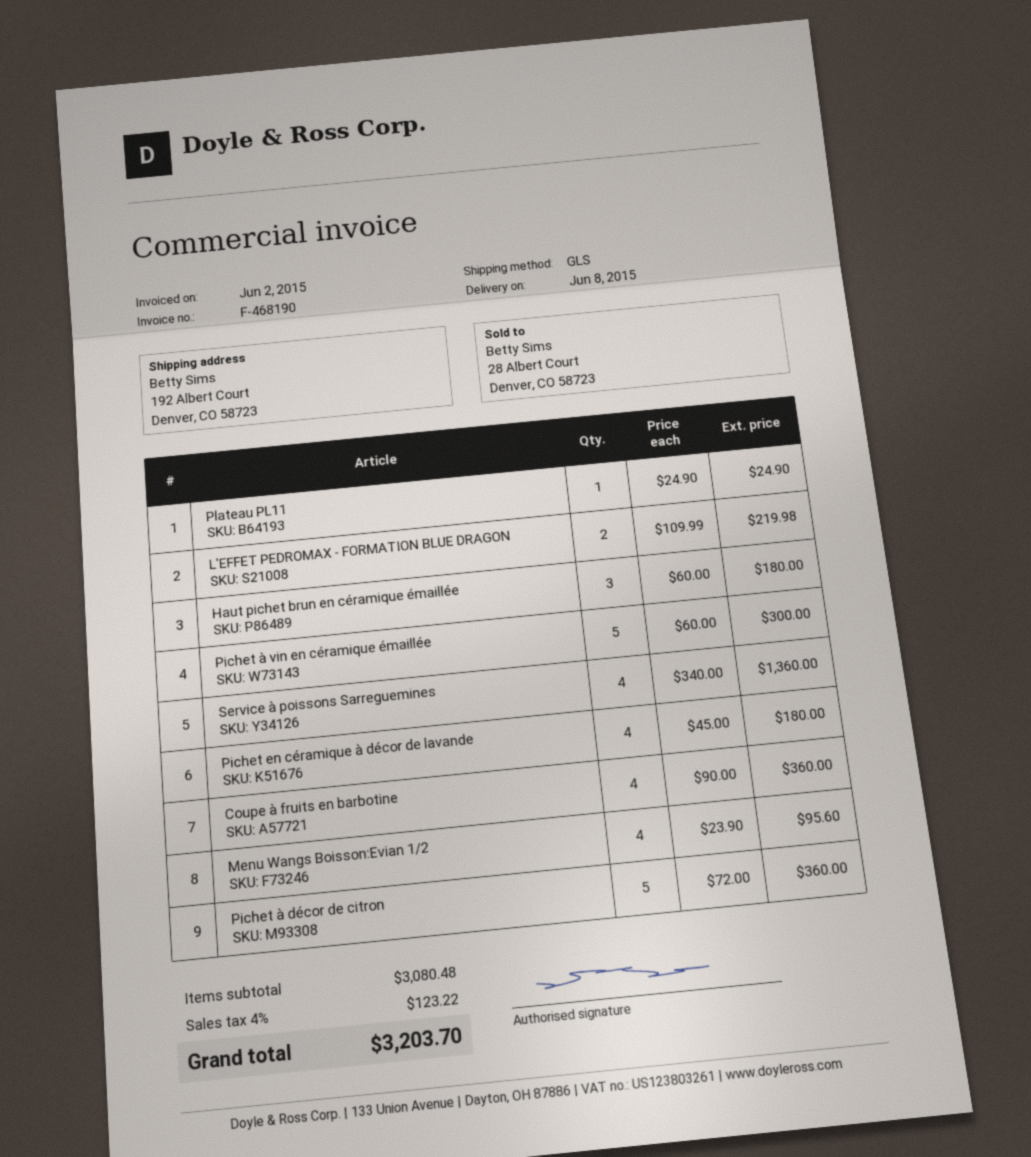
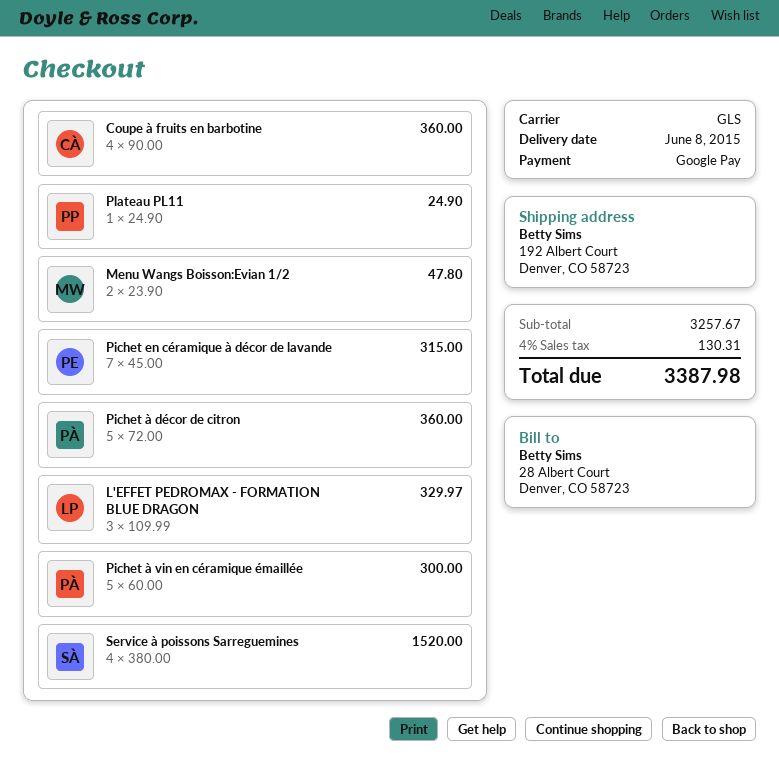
L'EFFET PEDROMAX - FORMATION BLUE DRAGON: 2 x 109.99 = 219.98 -> 3 x 109.99 = 329.97
Haut pichet brun en céramique émaillée: 3 x 60.00 = 180.00 -> none
Service à poissons Sarreguemines: 4 x 340.00 = 1360.00 -> 4 x 380.00 = 1520.00
Pichet en céramique à décor de lavande: 4 x 45.00 = 180.00 -> 7 x 45.00 = 315.00
Menu Wangs Boisson:Evian 1/2: 4 x 23.90 = 95.60 -> 2 x 23.90 = 47.80
subtotal: 3080.48 -> 3257.67
tax: 4% = 123.22 -> 4% = 130.31
total: 3203.70 -> 3387.98

